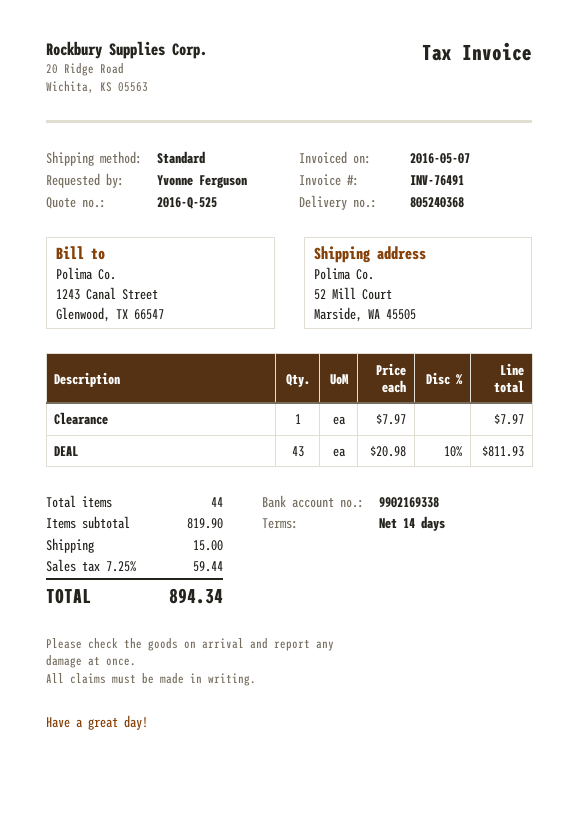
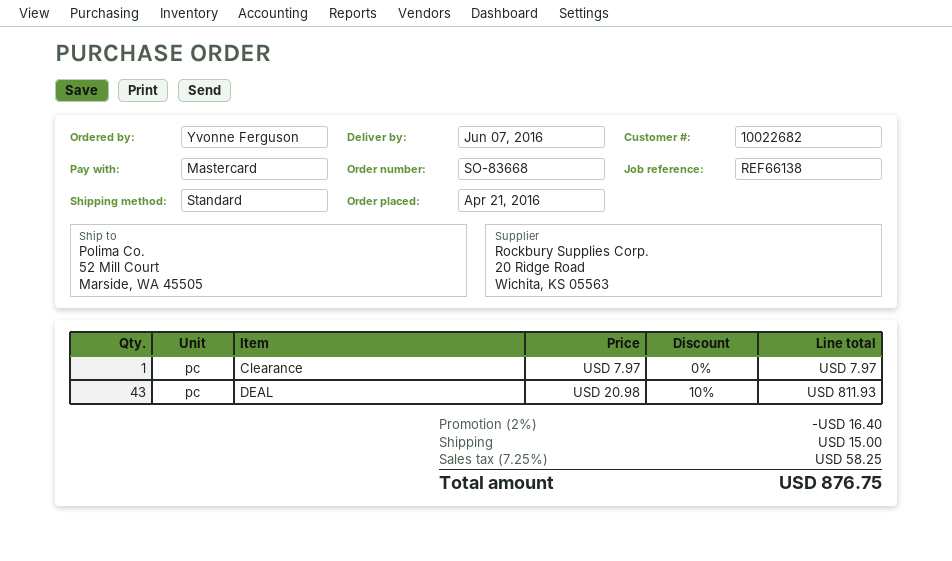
discount: none -> 2% = 16.40
tax: 7.25% = 59.44 -> 7.25% = 58.25
total: 894.34 -> 876.75

